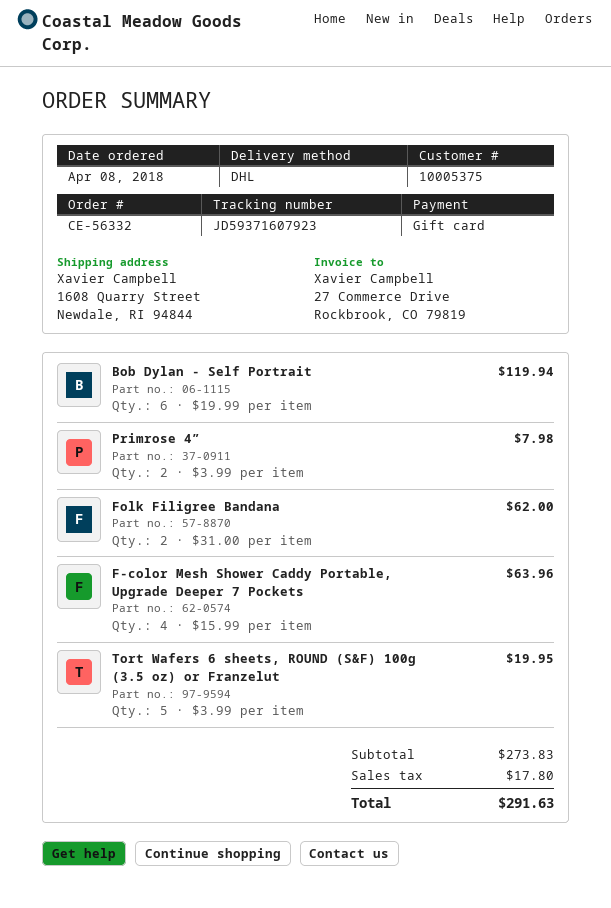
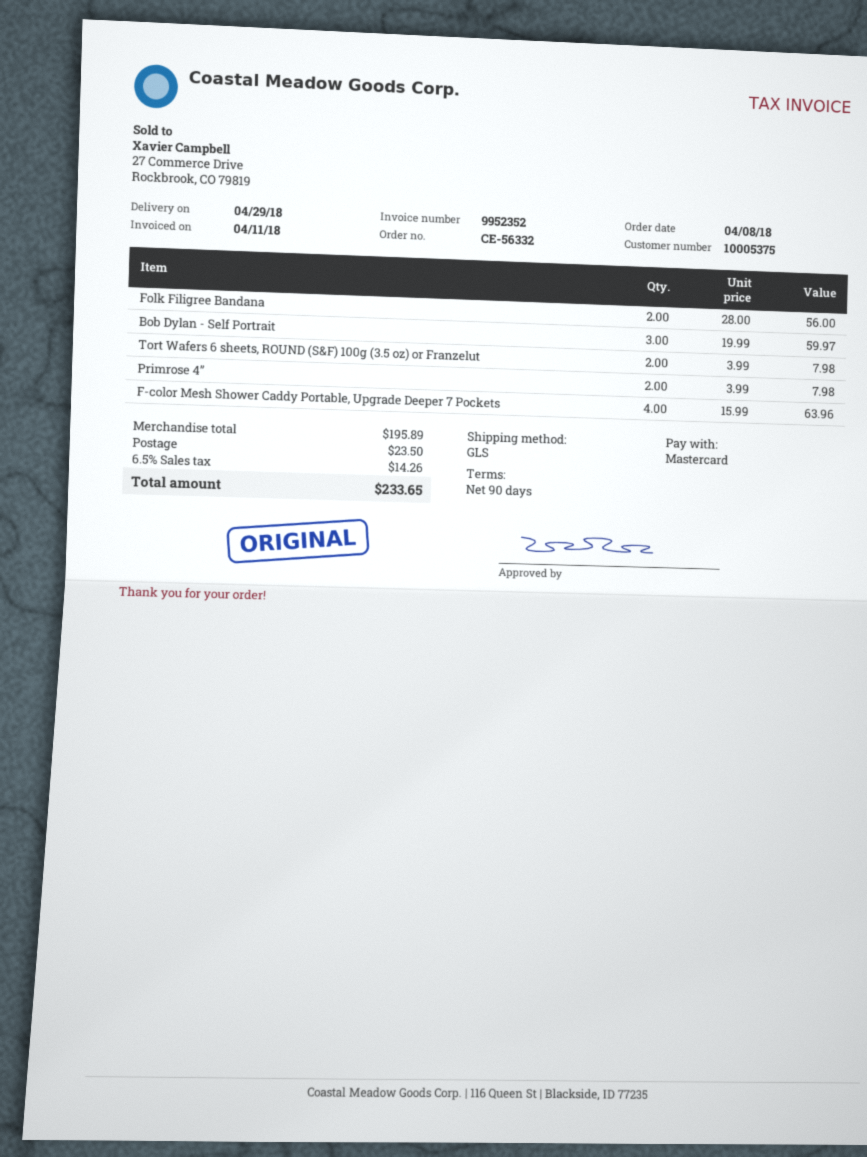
payment method: gift card -> Mastercard
shipping method: DHL -> GLS
Bob Dylan - Self Portrait: 6 x 19.99 = 119.94 -> 3 x 19.99 = 59.97
Folk Filigree Bandana: 2 x 31.00 = 62.00 -> 2 x 28.00 = 56.00
Tort Wafers 6 sheets, ROUND (S&F) 100g (3.5 oz) or Franzelut: 5 x 3.99 = 19.95 -> 2 x 3.99 = 7.98
subtotal: 273.83 -> 195.89
shipping: none -> 23.50
tax: 17.80 -> 14.26
total: 291.63 -> 233.65

